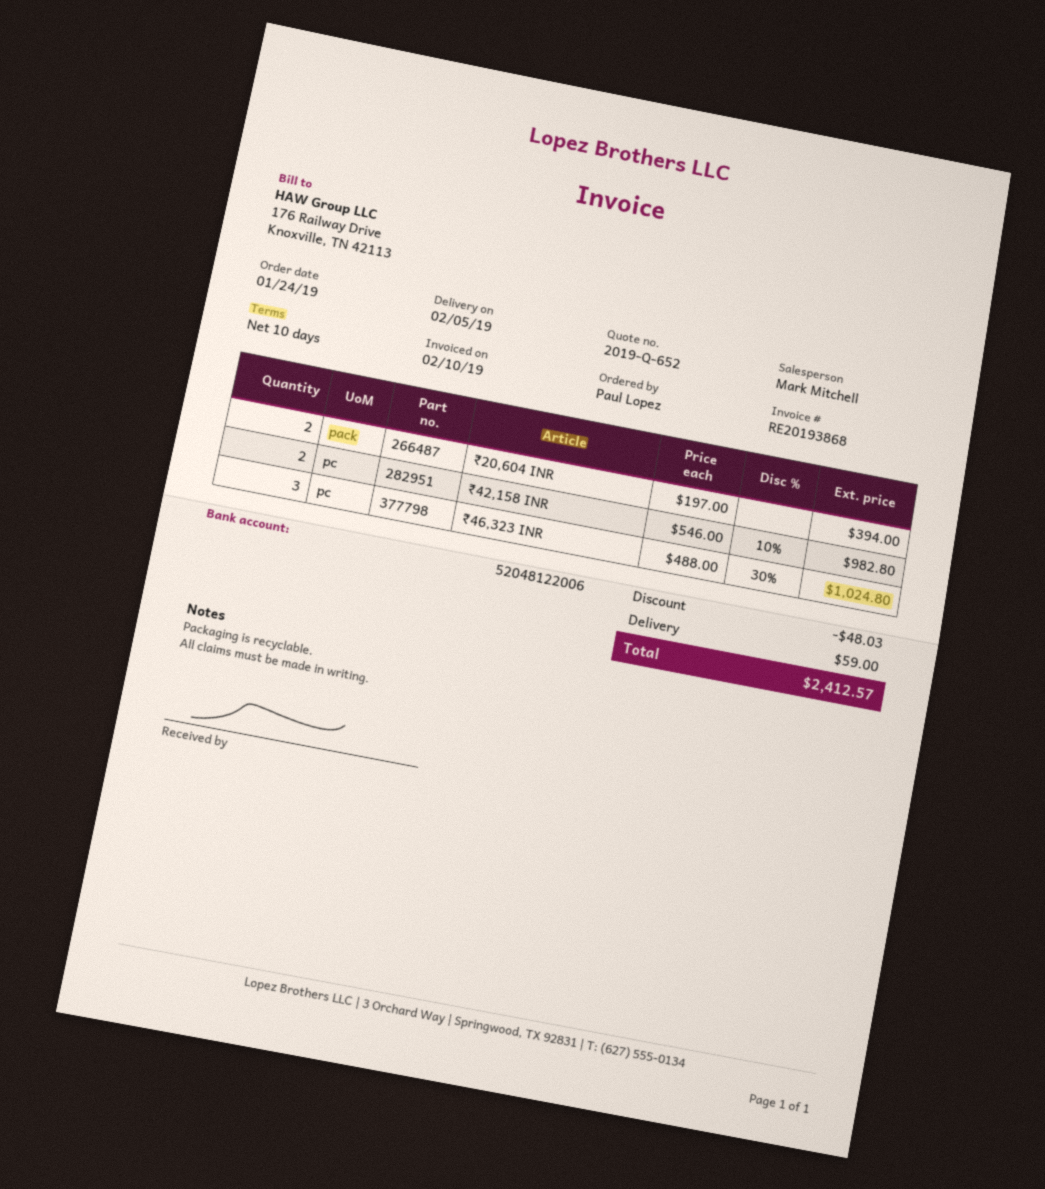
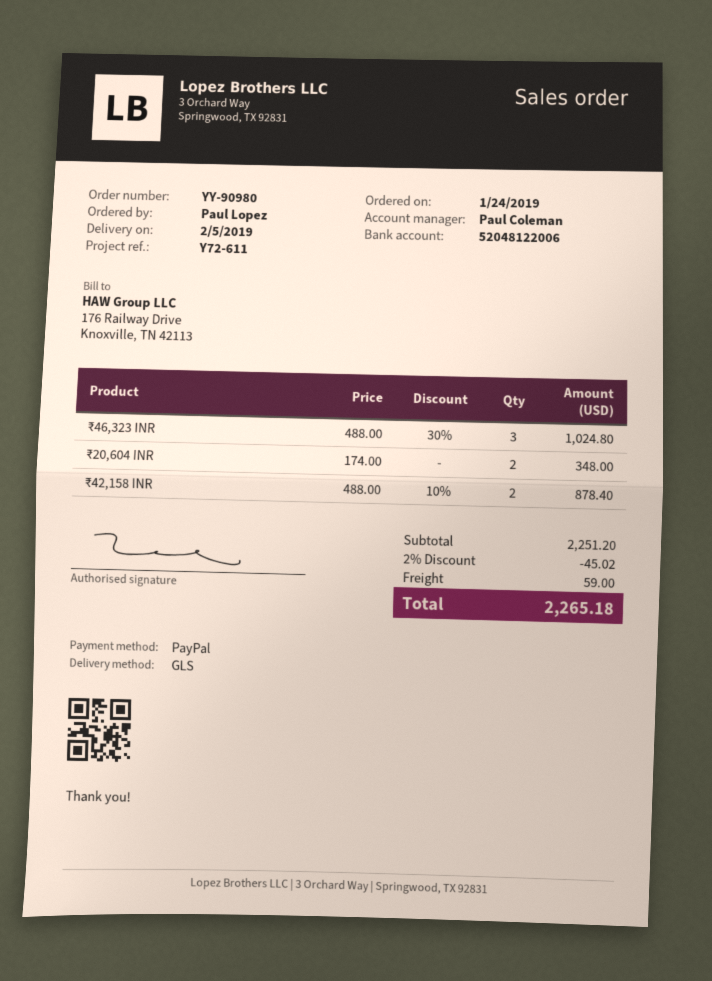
sales rep: Mark Mitchell -> Paul Coleman
₹20,604 INR: 2 x 197.00 = 394.00 -> 2 x 174.00 = 348.00
₹42,158 INR: 2 x 546.00 - 10% = 982.80 -> 2 x 488.00 - 10% = 878.40
discount: 48.03 -> 45.02
total: 2412.57 -> 2265.18

